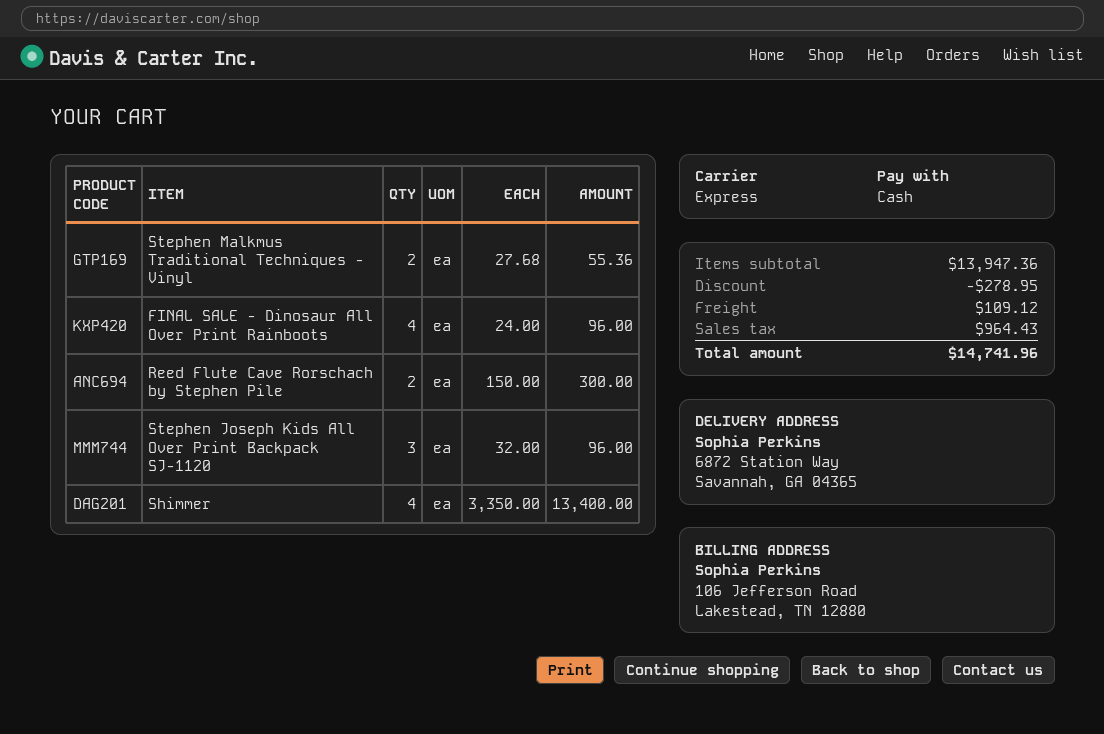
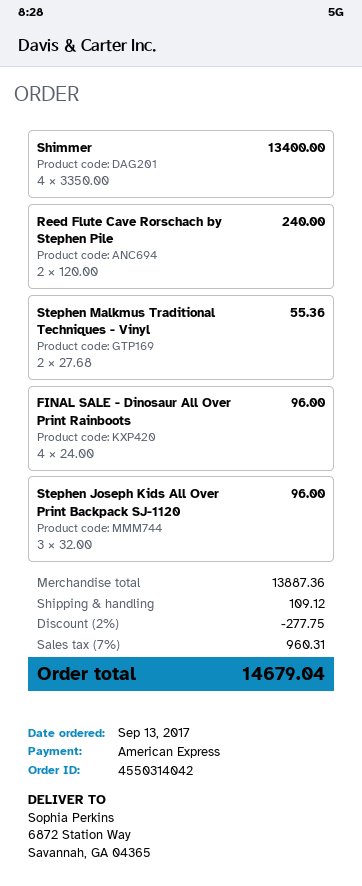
payment method: cash -> American Express
Reed Flute Cave Rorschach by Stephen Pile: 2 x 150.00 = 300.00 -> 2 x 120.00 = 240.00
subtotal: 13947.36 -> 13887.36
discount: 278.95 -> 277.75
tax: 964.43 -> 960.31
total: 14741.96 -> 14679.04

